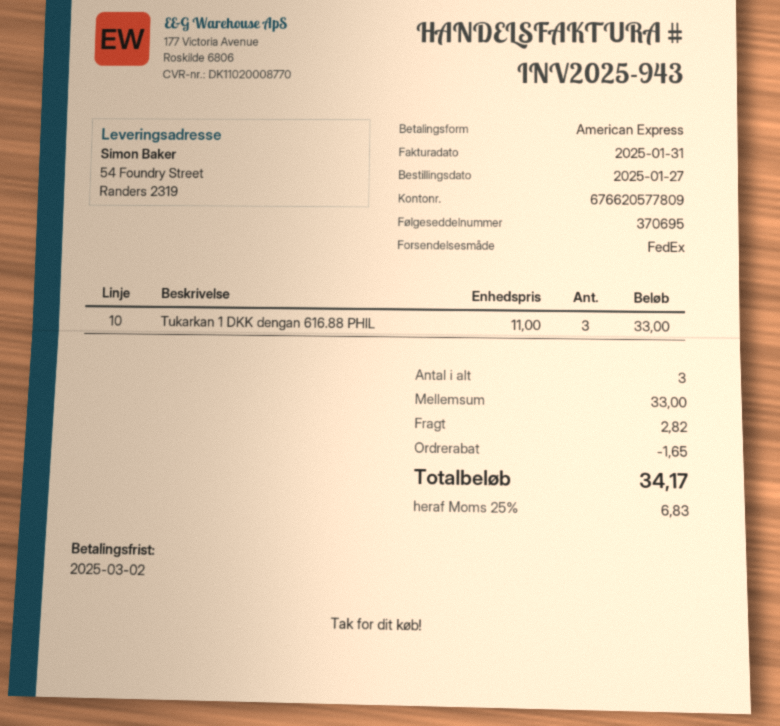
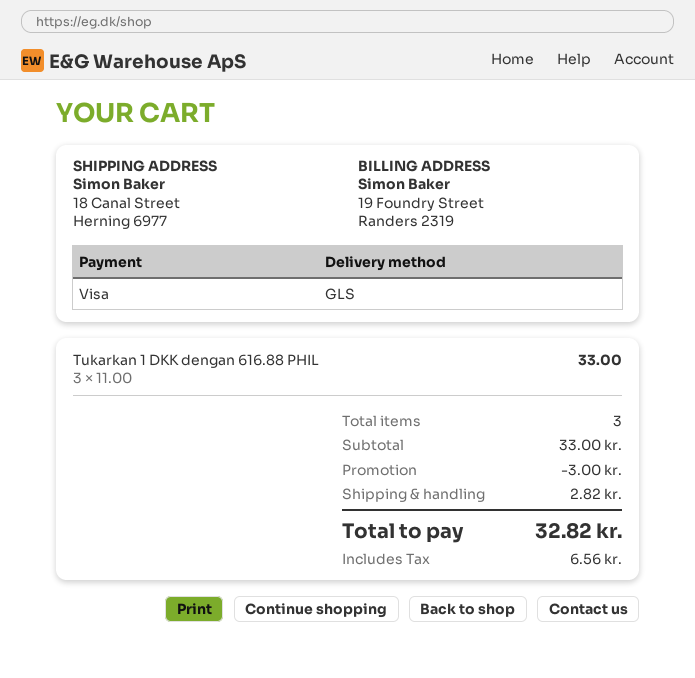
payment method: American Express -> Visa
shipping method: FedEx -> GLS
ship to: 54 Foundry Street, Randers 2319 -> 18 Canal Street, Herning 6977
discount: 1.65 -> 3.00
tax: 6.83 -> 6.56
total: 34.17 -> 32.82

